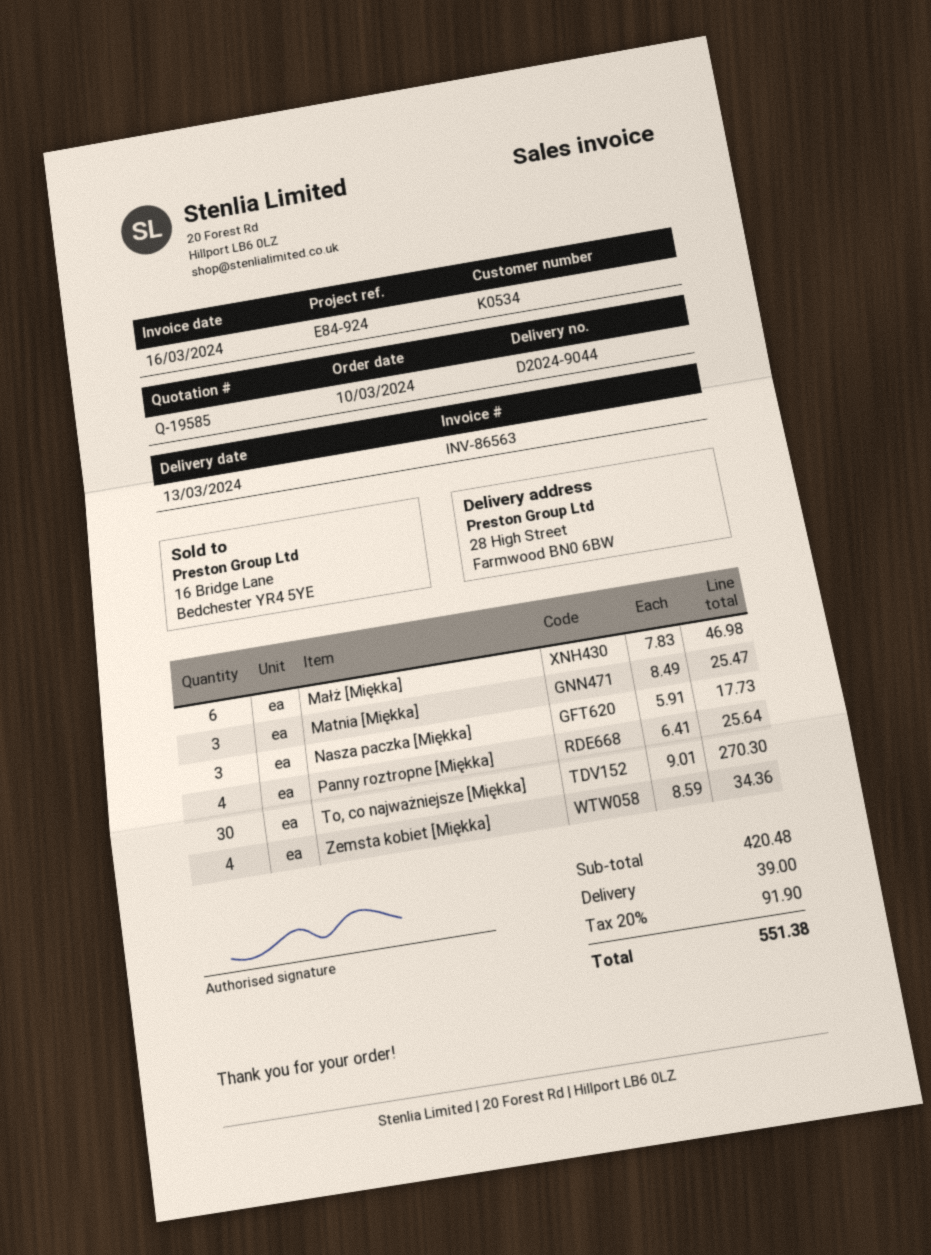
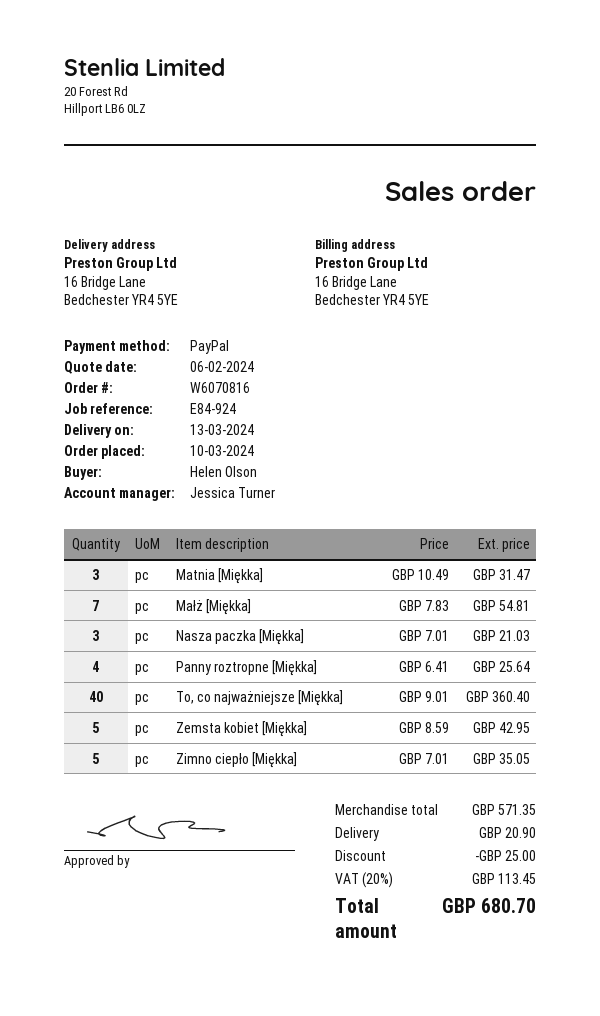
ship to: 28 High Street, Farmwood BN0 6BW -> 16 Bridge Lane, Bedchester YR4 5YE
Małż [Miękka]: 6 x 7.83 = 46.98 -> 7 x 7.83 = 54.81
Matnia [Miękka]: 3 x 8.49 = 25.47 -> 3 x 10.49 = 31.47
Nasza paczka [Miękka]: 3 x 5.91 = 17.73 -> 3 x 7.01 = 21.03
To, co najważniejsze [Miękka]: 30 x 9.01 = 270.30 -> 40 x 9.01 = 360.40
Zemsta kobiet [Miękka]: 4 x 8.59 = 34.36 -> 5 x 8.59 = 42.95
Zimno ciepło [Miękka]: none -> 5 x 7.01 = 35.05
subtotal: 420.48 -> 571.35
discount: none -> 25.00
shipping: 39.00 -> 20.90
tax: 20% = 91.90 -> 20% = 113.45
total: 551.38 -> 680.70

